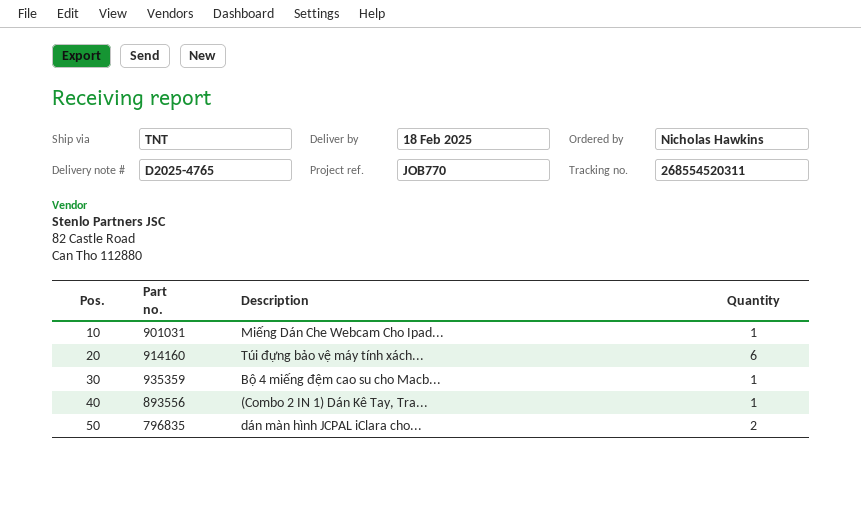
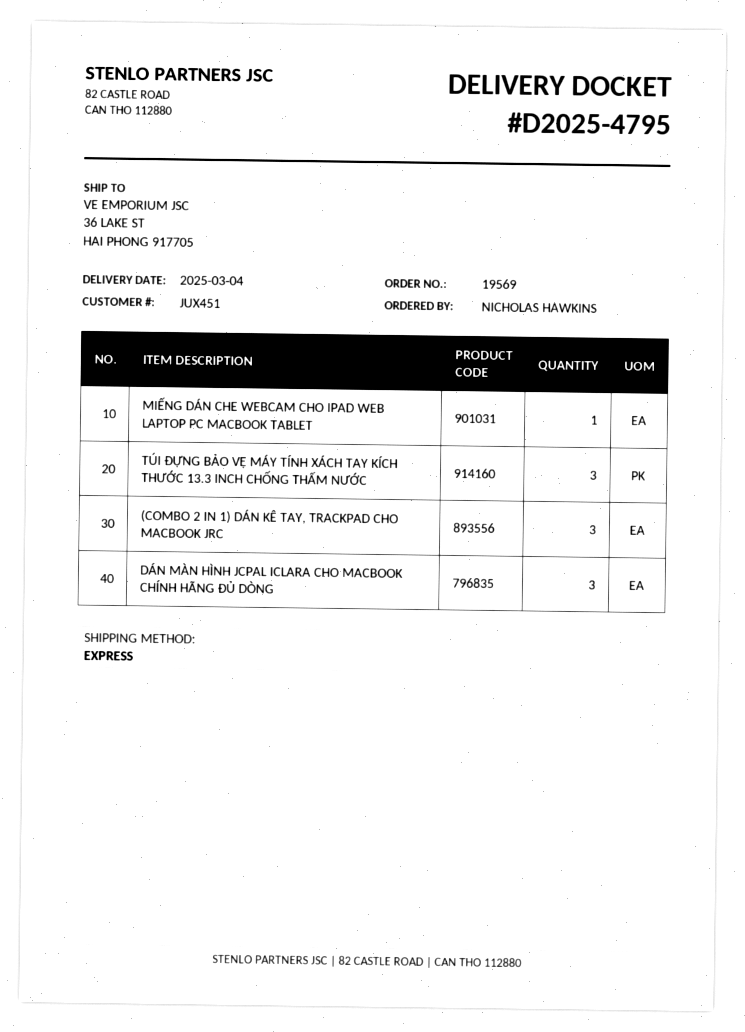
delivery note number: D2025-4765 -> D2025-4795
delivery date: 2025-02-18 -> 2025-03-04
shipping method: TNT -> express
Túi đựng bảo vệ máy tính xách...: 6 -> 3
Bộ 4 miếng đệm cao su cho Macb...: 1 -> none
(Combo 2 IN 1) Dán Kê Tay, Tra...: 1 -> 3
dán màn hình JCPAL iClara cho...: 2 -> 3

